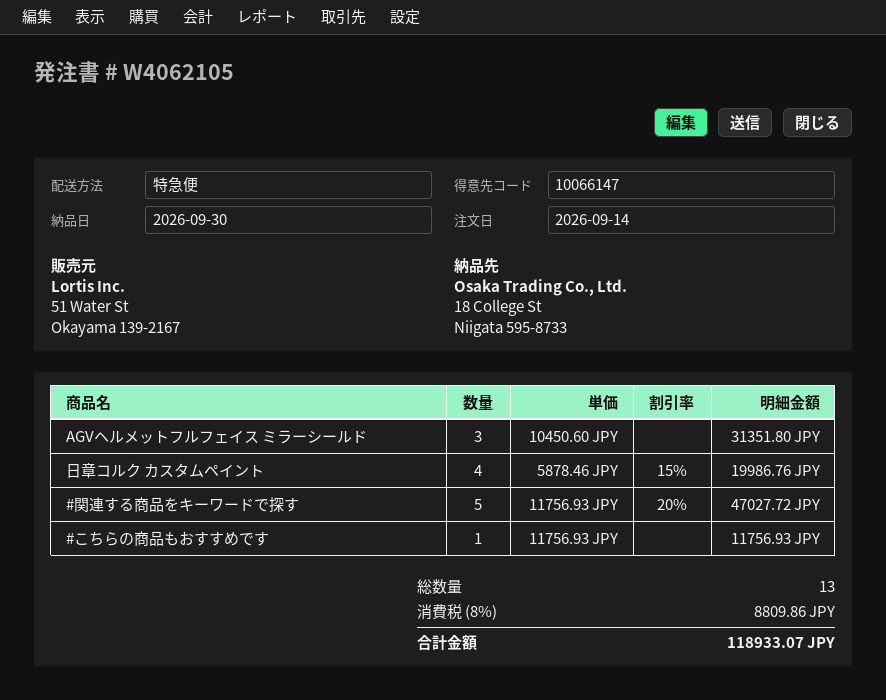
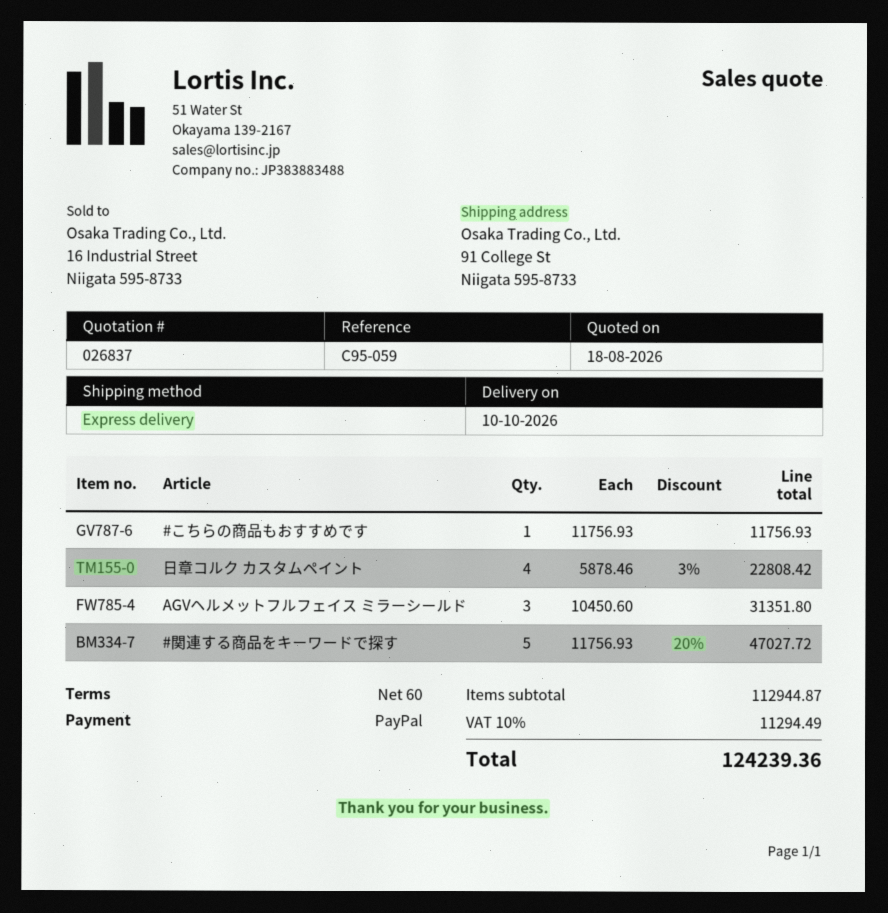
delivery date: 2026-09-30 -> 2026-10-10
ship to: 18 College St, Niigata 595-8733 -> 91 College St, Niigata 595-8733
日章コルク カスタムペイント: 4 x 5878.46 - 15% = 19986.76 -> 4 x 5878.46 - 3% = 22808.42
tax: 8% = 8809.86 -> 10% = 11294.49
total: 118933.07 -> 124239.36

